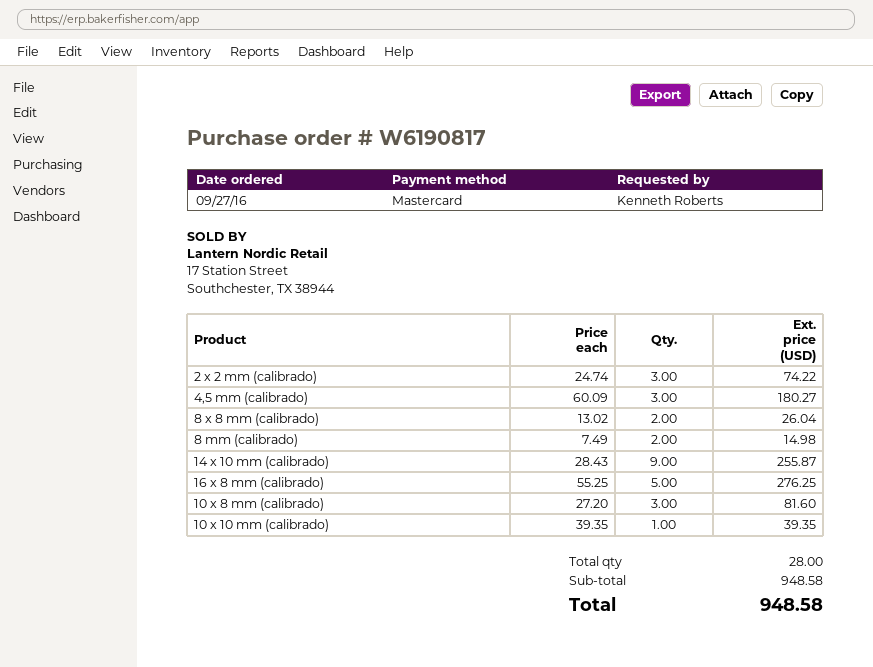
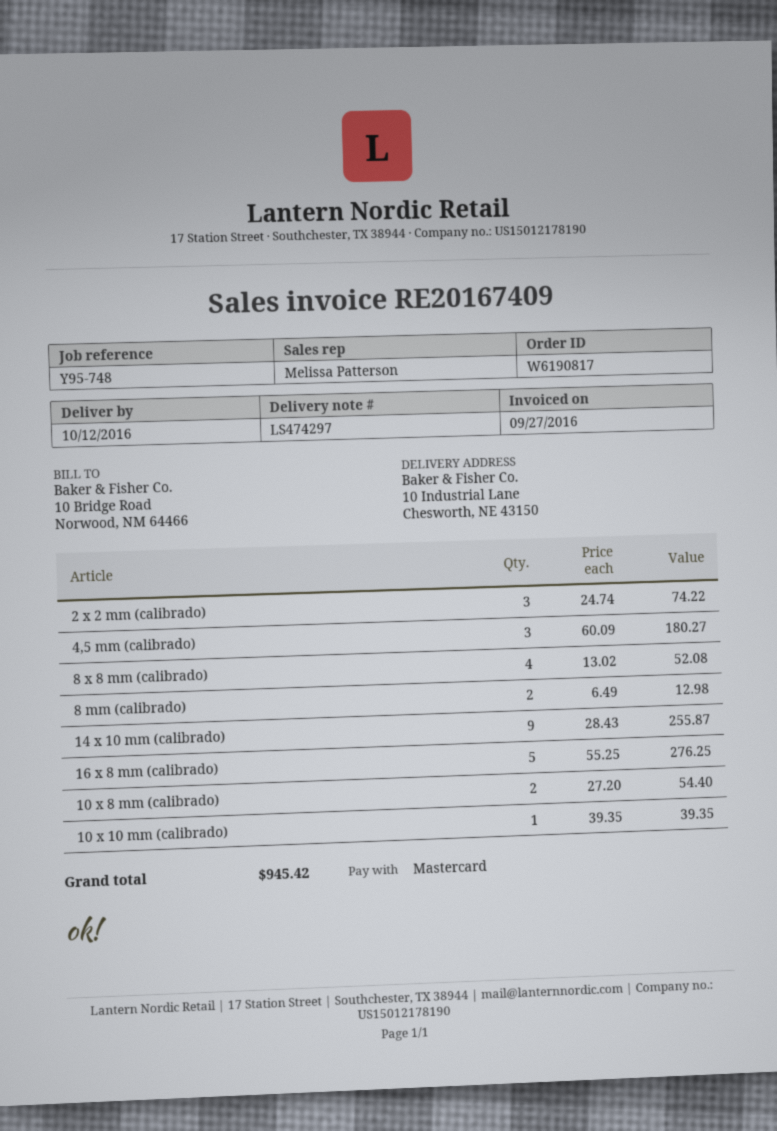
8 x 8 mm (calibrado): 2 x 13.02 = 26.04 -> 4 x 13.02 = 52.08
8 mm (calibrado): 2 x 7.49 = 14.98 -> 2 x 6.49 = 12.98
10 x 8 mm (calibrado): 3 x 27.20 = 81.60 -> 2 x 27.20 = 54.40
total: 948.58 -> 945.42

